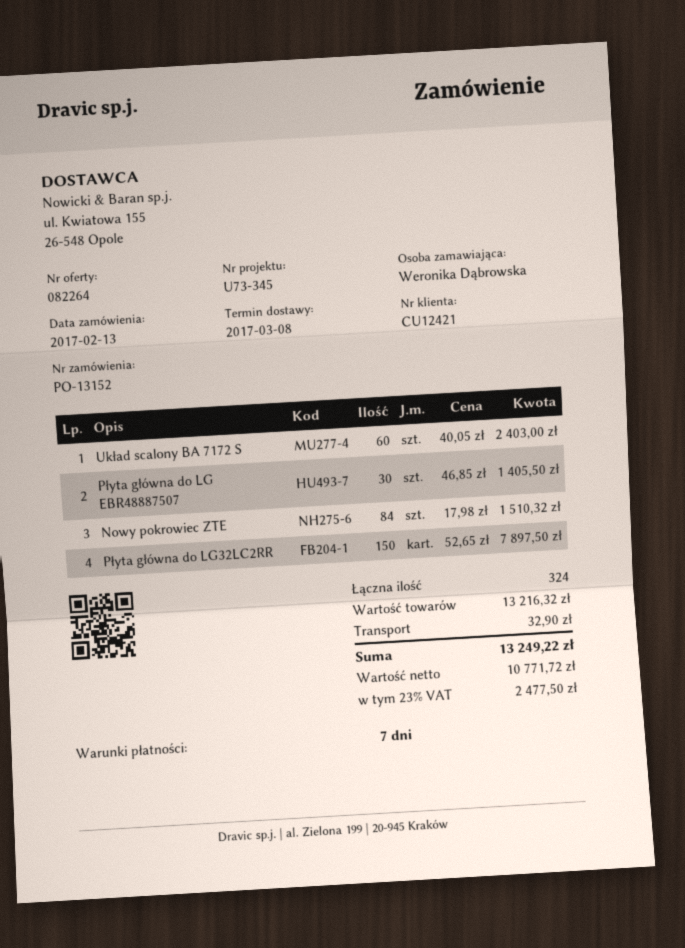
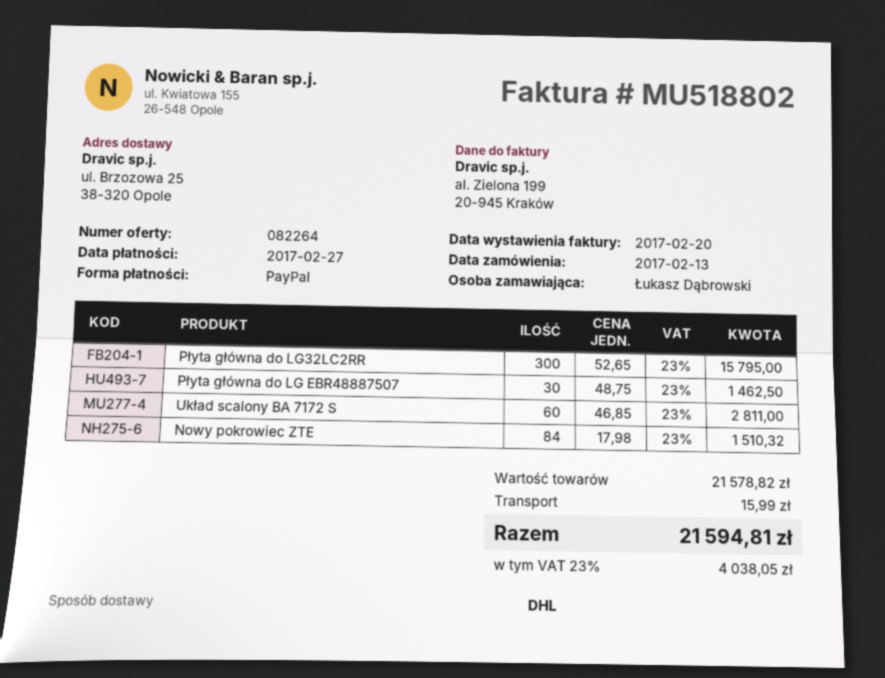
ordered by: Weronika Dąbrowska -> Łukasz Dąbrowski
Układ scalony BA 7172 S: 60 x 40.05 = 2403.00 -> 60 x 46.85 = 2811.00
Płyta główna do LG EBR48887507: 30 x 46.85 = 1405.50 -> 30 x 48.75 = 1462.50
Płyta główna do LG32LC2RR: 150 x 52.65 = 7897.50 -> 300 x 52.65 = 15795.00
subtotal: 13216.32 -> 21578.82
shipping: 32.90 -> 15.99
tax: 23% = 2477.50 -> 23% = 4038.05
total: 13249.22 -> 21594.81

